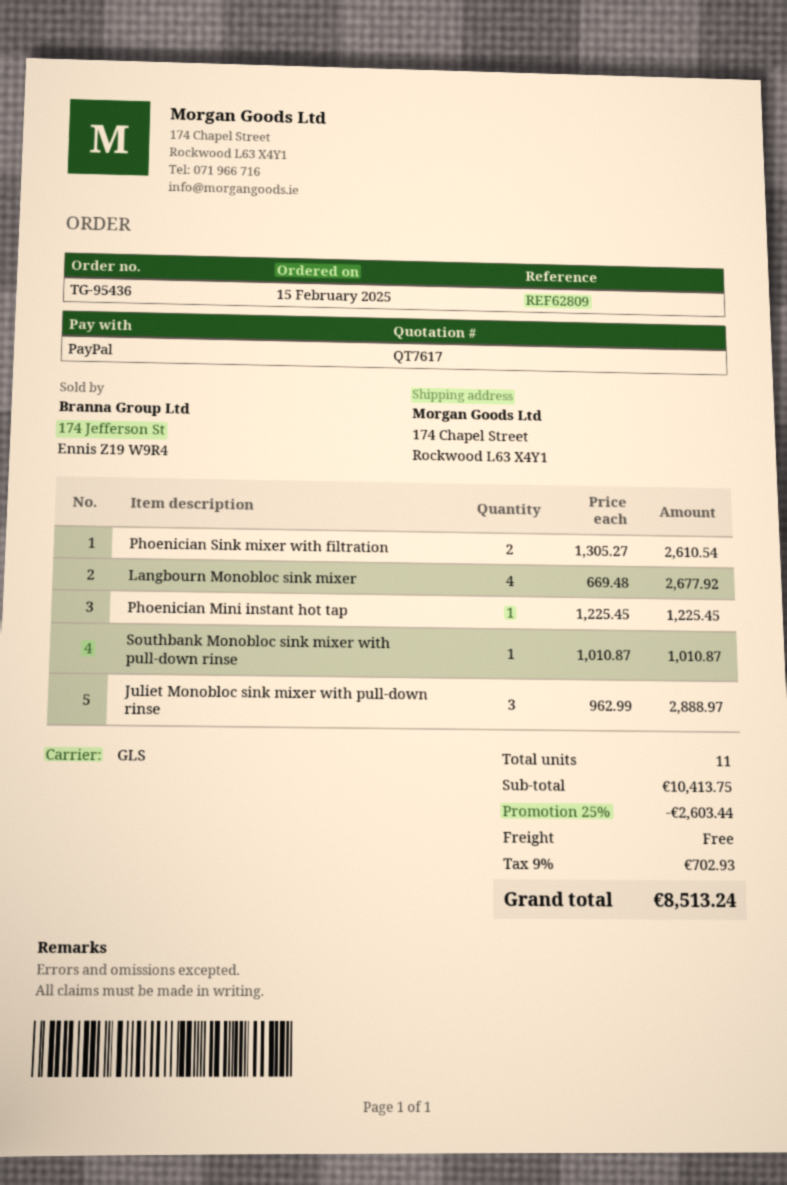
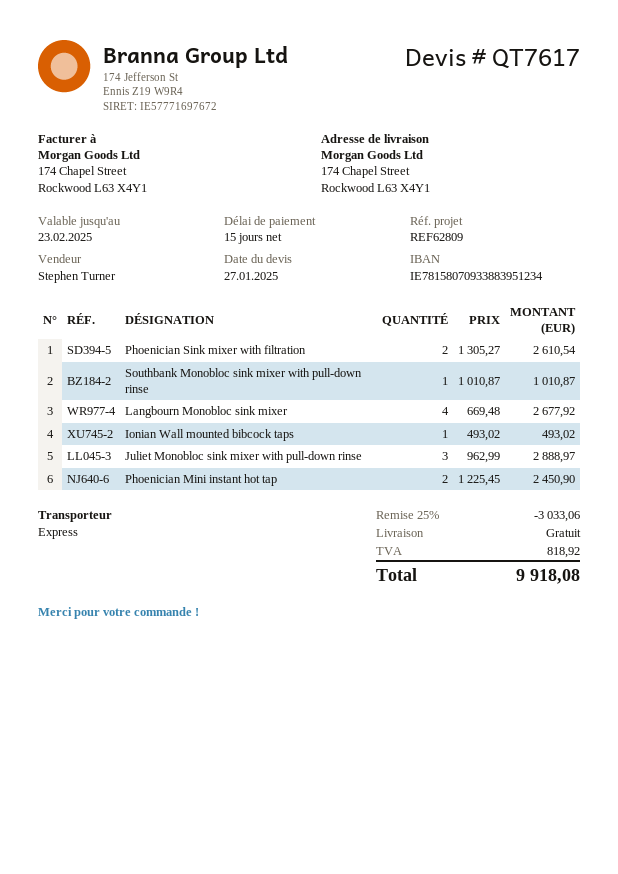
shipping method: GLS -> express
Phoenician Mini instant hot tap: 1 x 1225.45 = 1225.45 -> 2 x 1225.45 = 2450.90
Ionian Wall mounted bibcock taps: none -> 1 x 493.02 = 493.02
discount: 25% = 2603.44 -> 25% = 3033.06
tax: 702.93 -> 818.92
total: 8513.24 -> 9918.08

